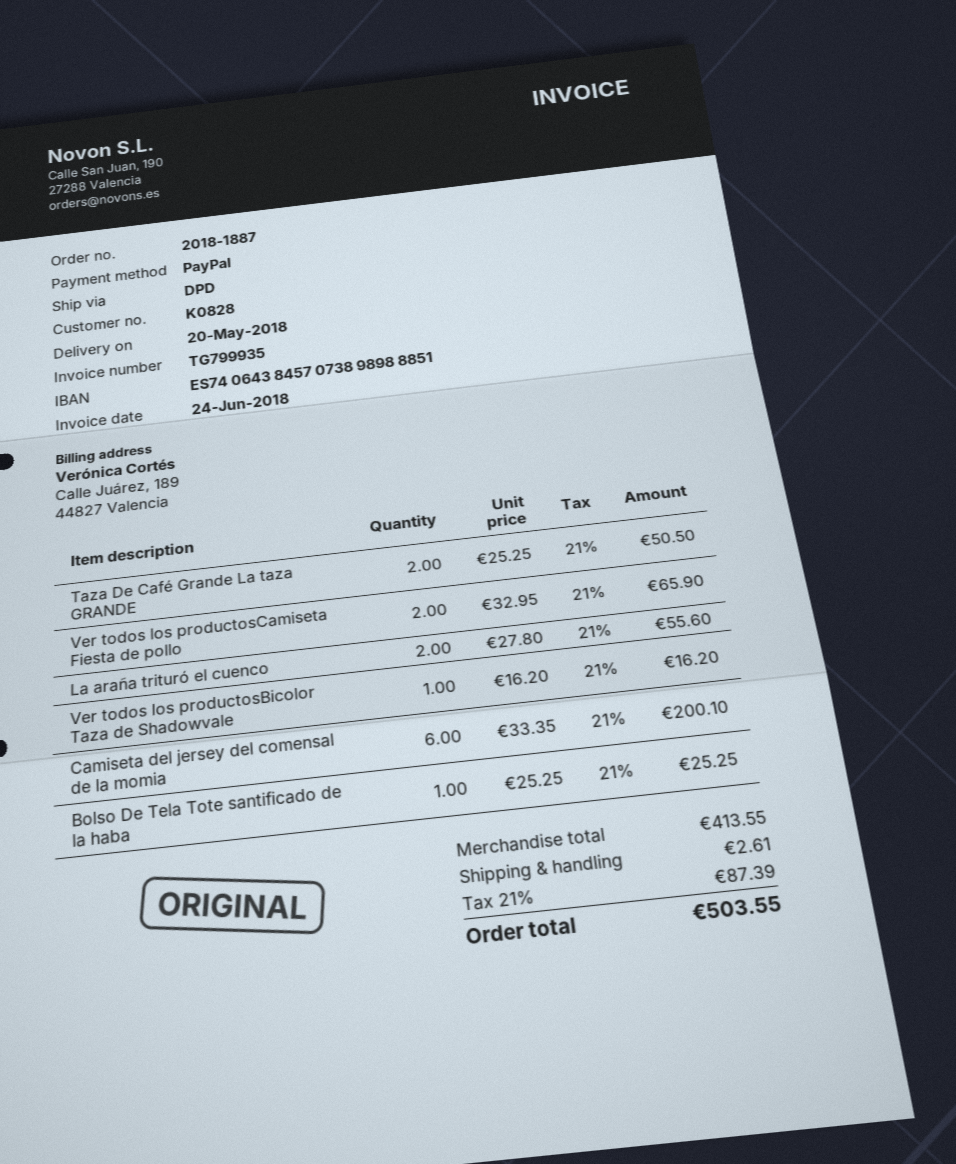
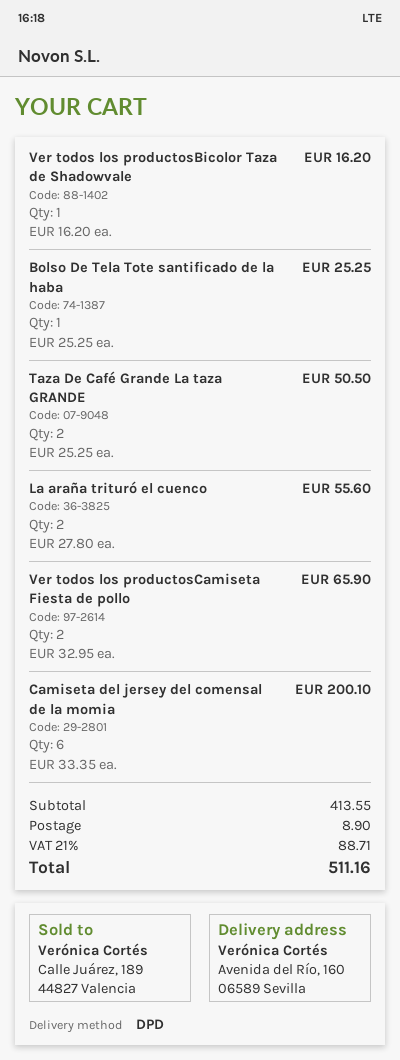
shipping: 2.61 -> 8.90
tax: 21% = 87.39 -> 21% = 88.71
total: 503.55 -> 511.16

